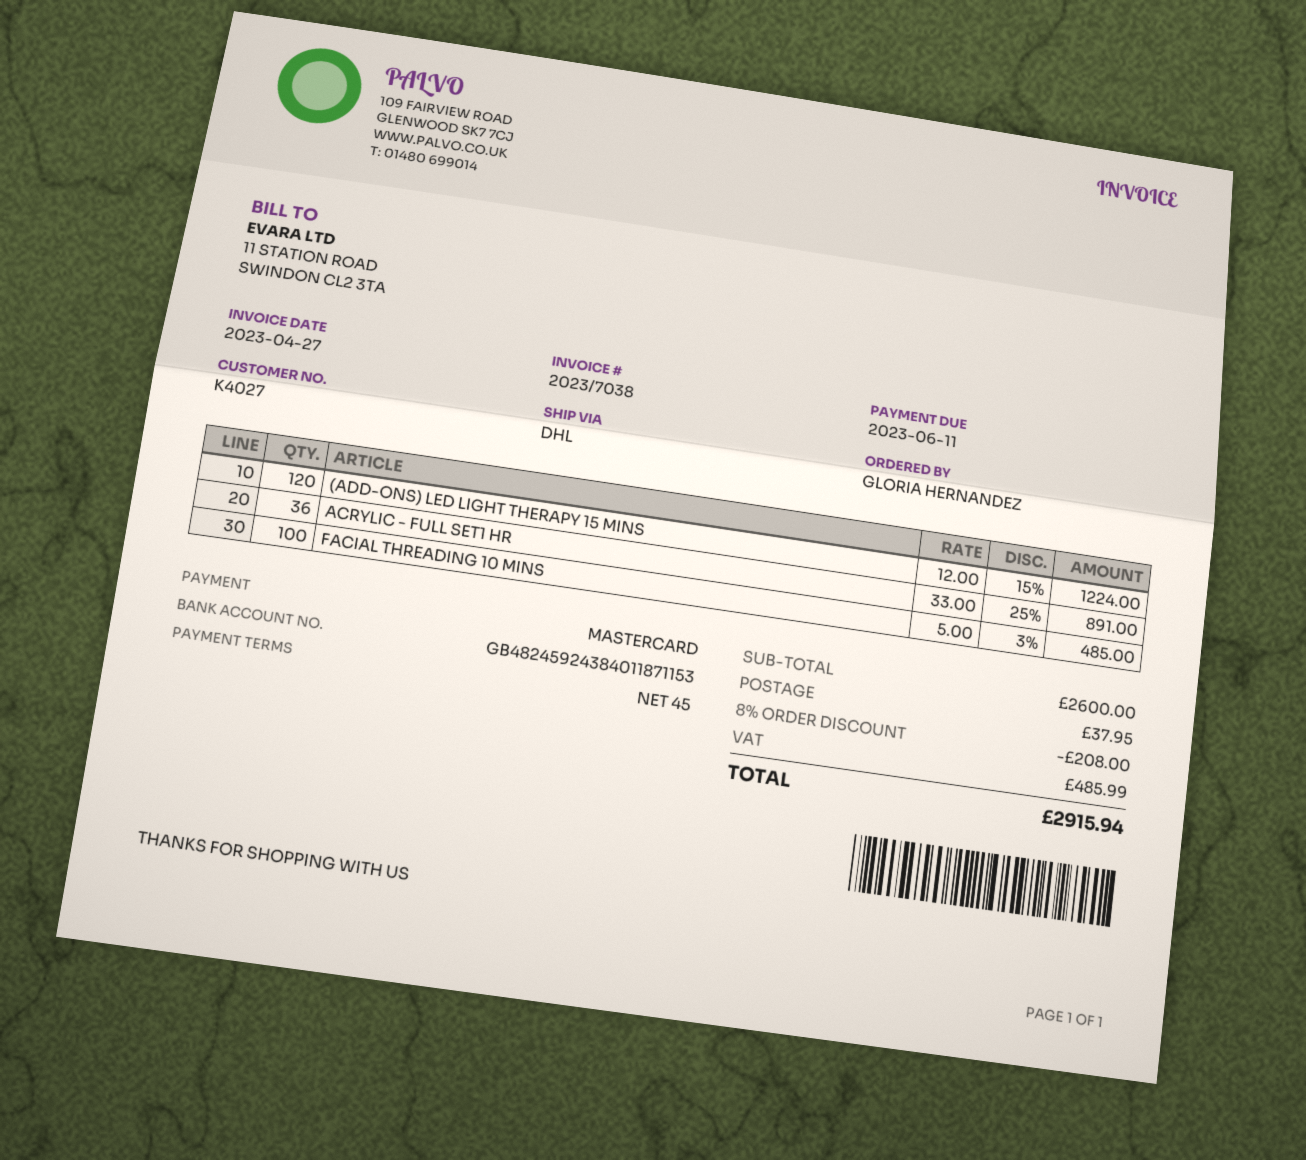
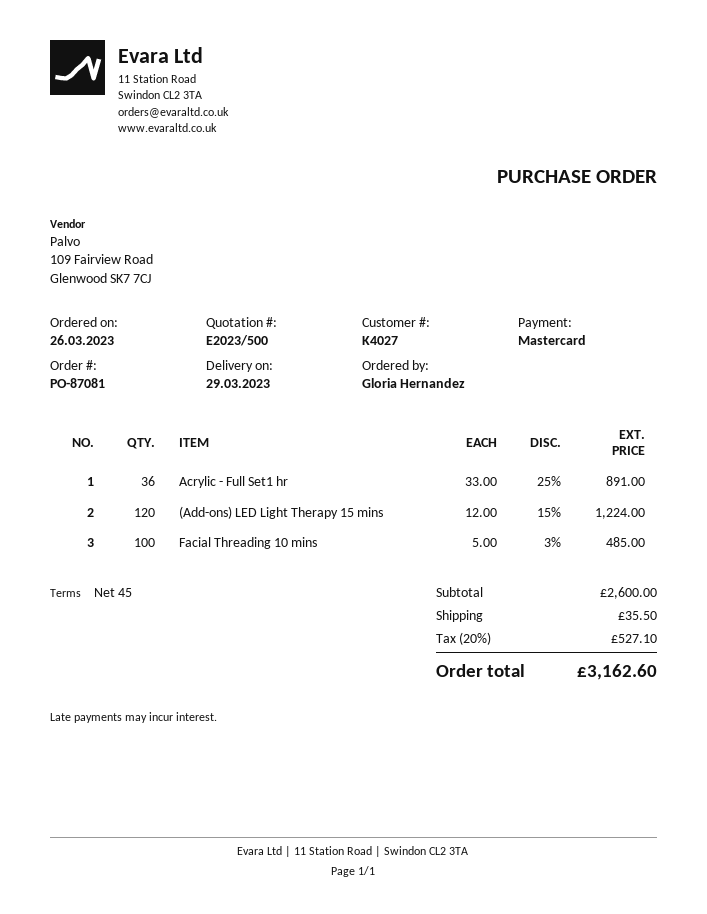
discount: 8% = 208.00 -> none
shipping: 37.95 -> 35.50
tax: 485.99 -> 527.10
total: 2915.94 -> 3162.60

